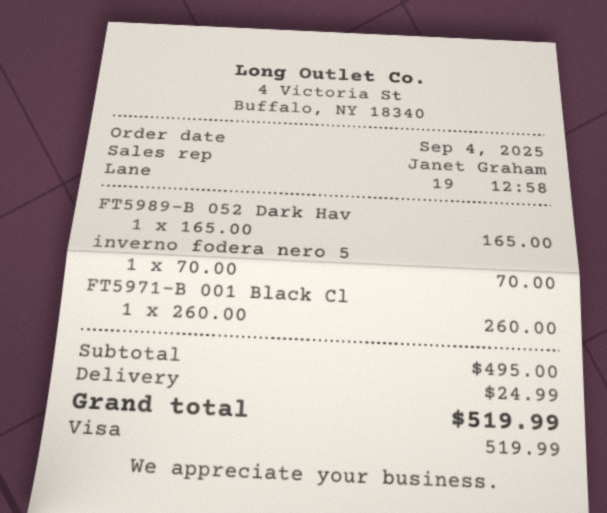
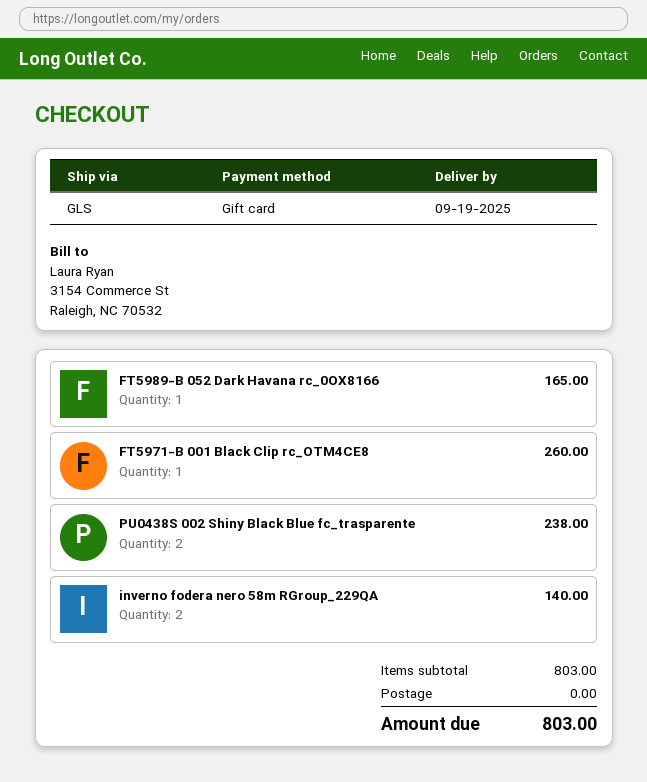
payment method: Visa -> gift card
inverno fodera nero 5: 1 for 70.00 -> 2 for 140.00
PU0438S 002 Shiny Black Blue fc_trasparente: none -> 2 for 238.00
subtotal: 495.00 -> 803.00
shipping: 24.99 -> 0.00
total: 519.99 -> 803.00

